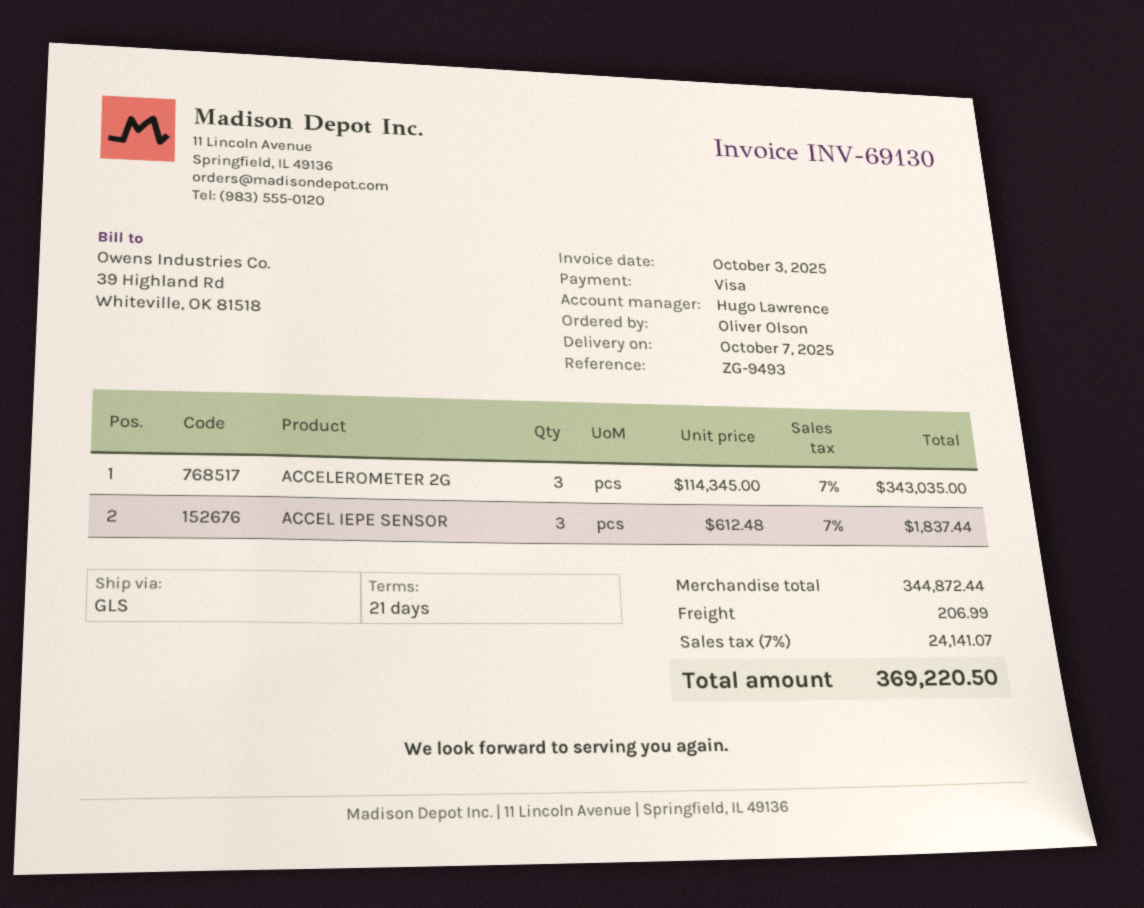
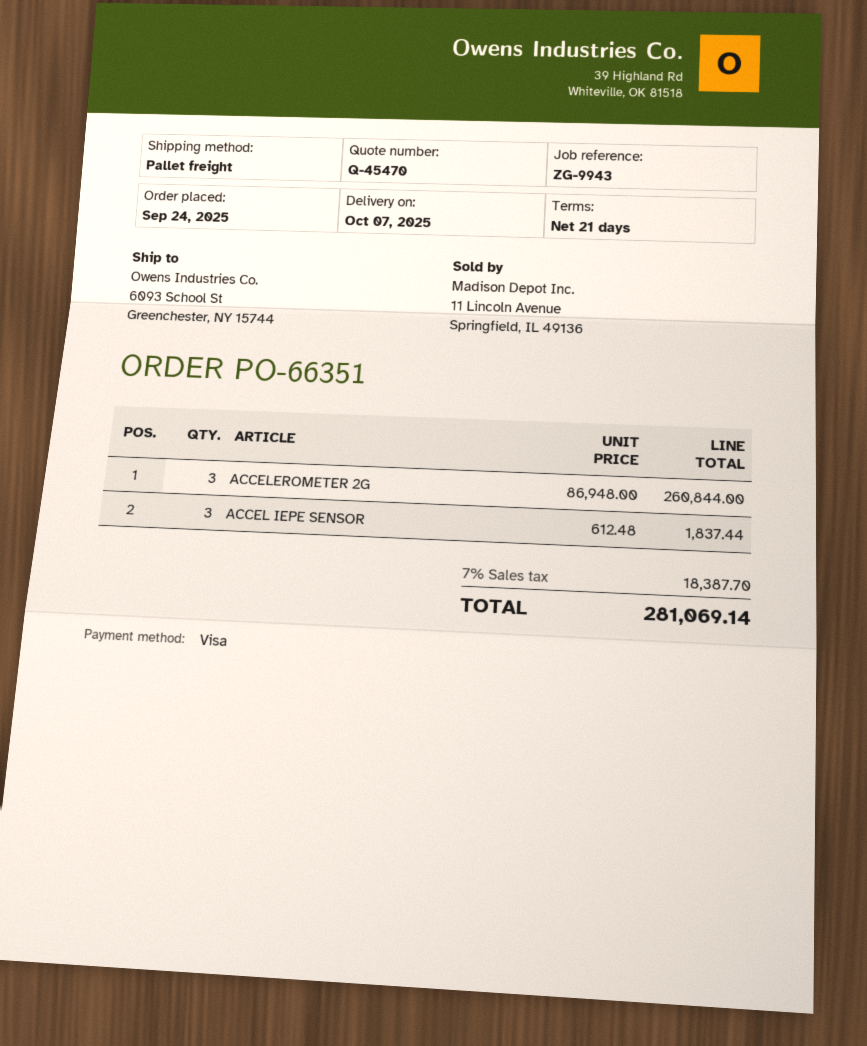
reference: ZG-9493 -> ZG-9943
shipping method: GLS -> pallet freight
ACCELEROMETER 2G: 3 x 114345.00 = 343035.00 -> 3 x 86948.00 = 260844.00
shipping: 206.99 -> none
tax: 7% = 24141.07 -> 7% = 18387.70
total: 369220.50 -> 281069.14

